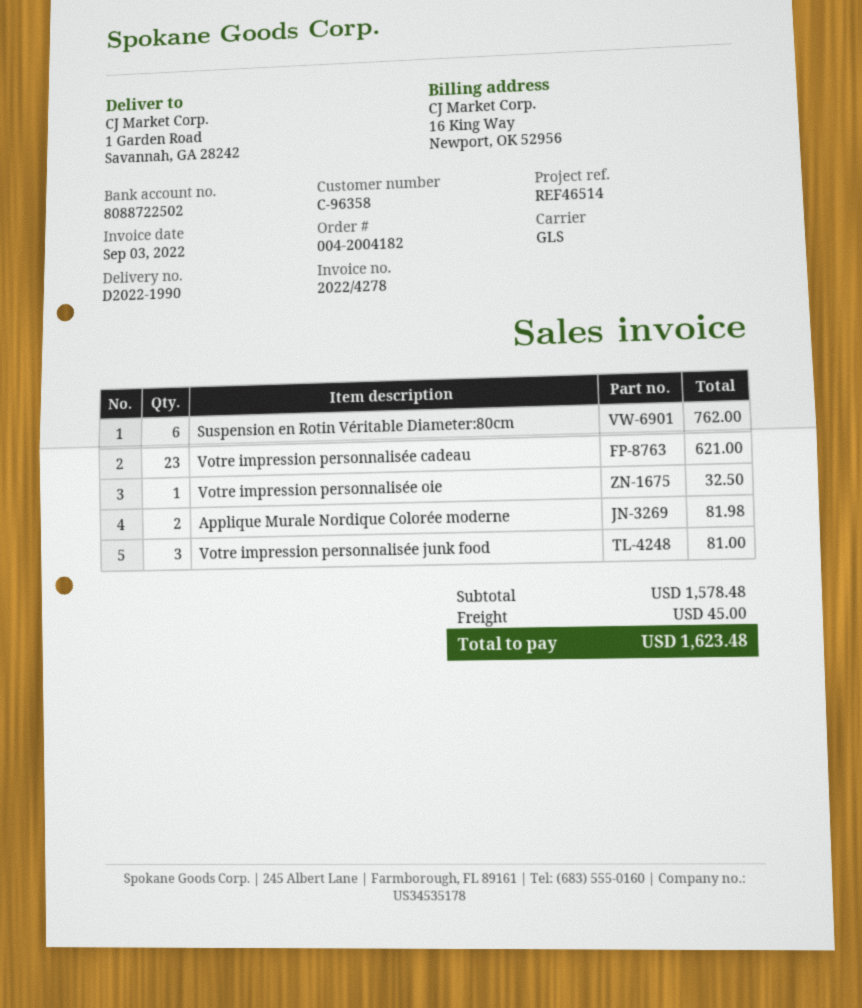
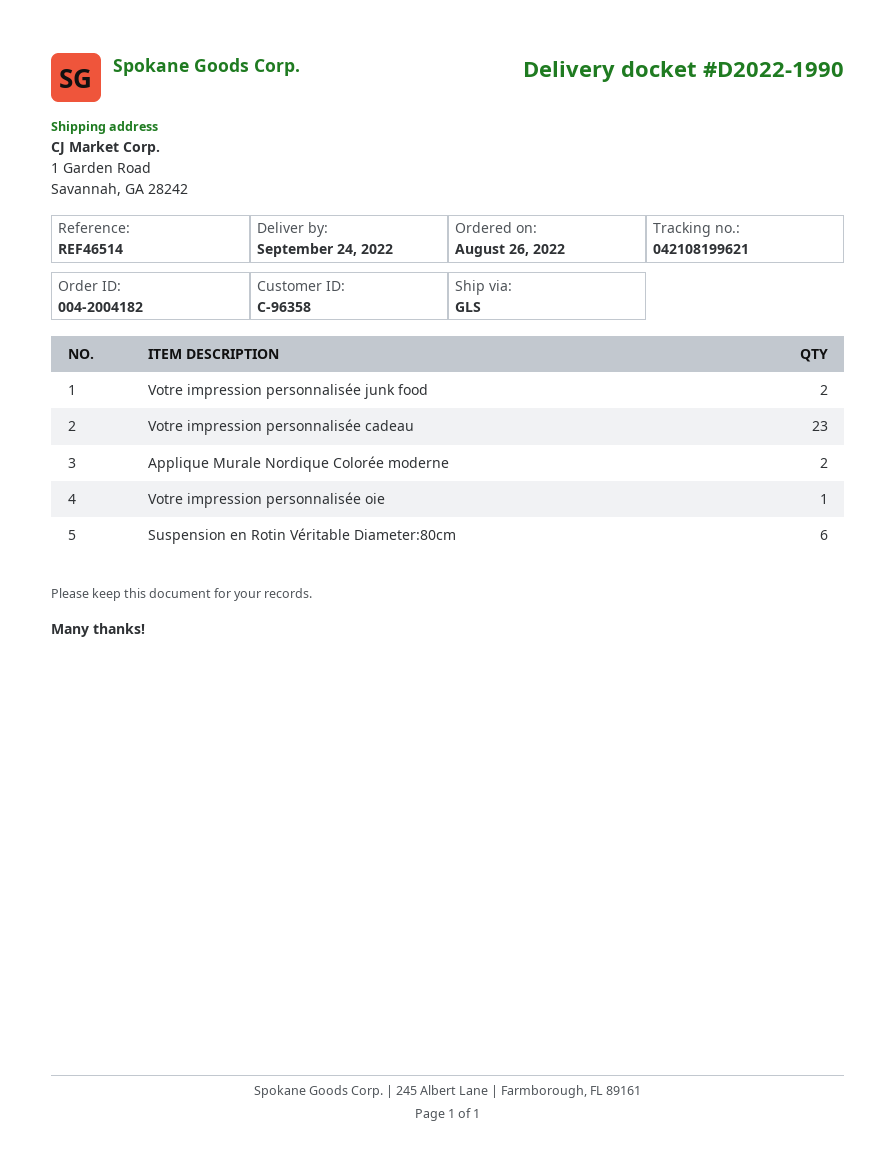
Votre impression personnalisée junk food: 3 -> 2

